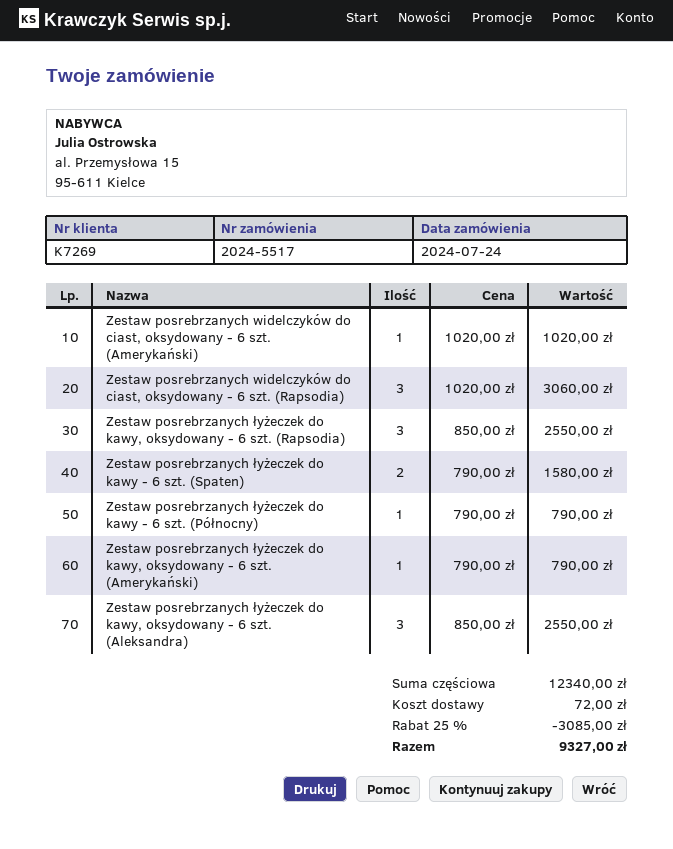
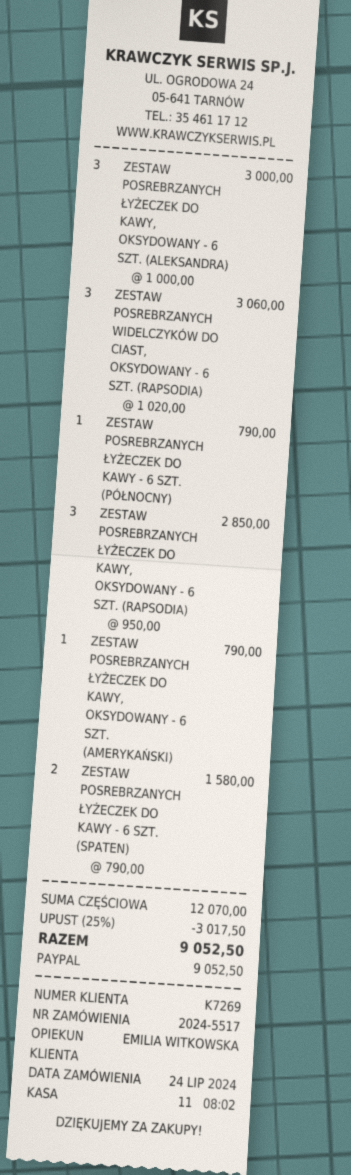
Zestaw posrebrzanych widelczyków do ciast, oksydowany - 6 szt. (Amerykański): 1 x 1020.00 = 1020.00 -> none
Zestaw posrebrzanych łyżeczek do kawy, oksydowany - 6 szt. (Rapsodia): 3 x 850.00 = 2550.00 -> 3 x 950.00 = 2850.00
Zestaw posrebrzanych łyżeczek do kawy, oksydowany - 6 szt. (Aleksandra): 3 x 850.00 = 2550.00 -> 3 x 1000.00 = 3000.00
subtotal: 12340.00 -> 12070.00
discount: 25% = 3085.00 -> 25% = 3017.50
shipping: 72.00 -> none
total: 9327.00 -> 9052.50

